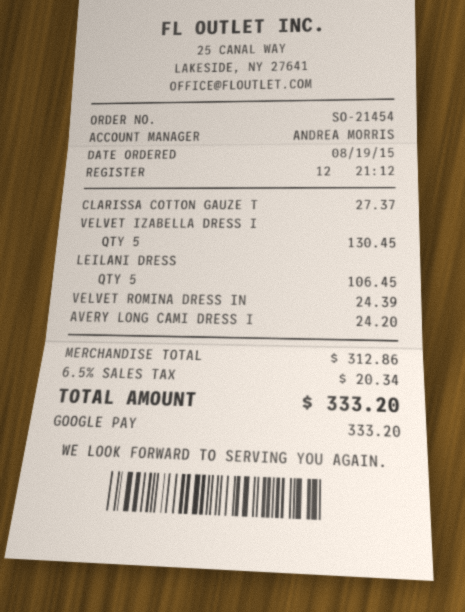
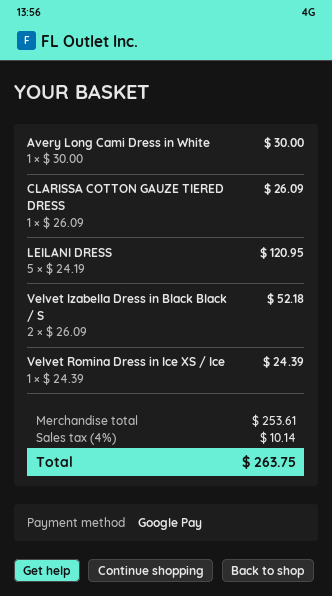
CLARISSA COTTON GAUZE T: 1 for 27.37 -> 1 for 26.09
VELVET IZABELLA DRESS I: 5 for 130.45 -> 2 for 52.18
LEILANI DRESS: 5 for 106.45 -> 5 for 120.95
AVERY LONG CAMI DRESS I: 1 for 24.20 -> 1 for 30.00
subtotal: 312.86 -> 253.61
tax: 6.5% = 20.34 -> 4% = 10.14
total: 333.20 -> 263.75

